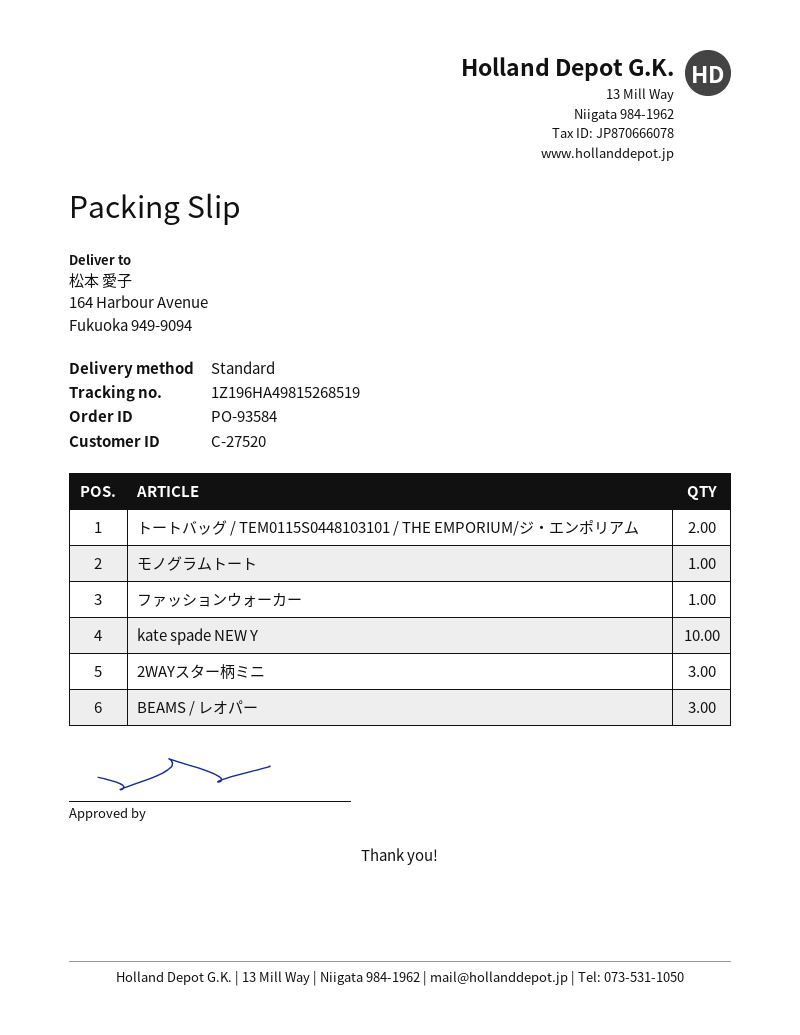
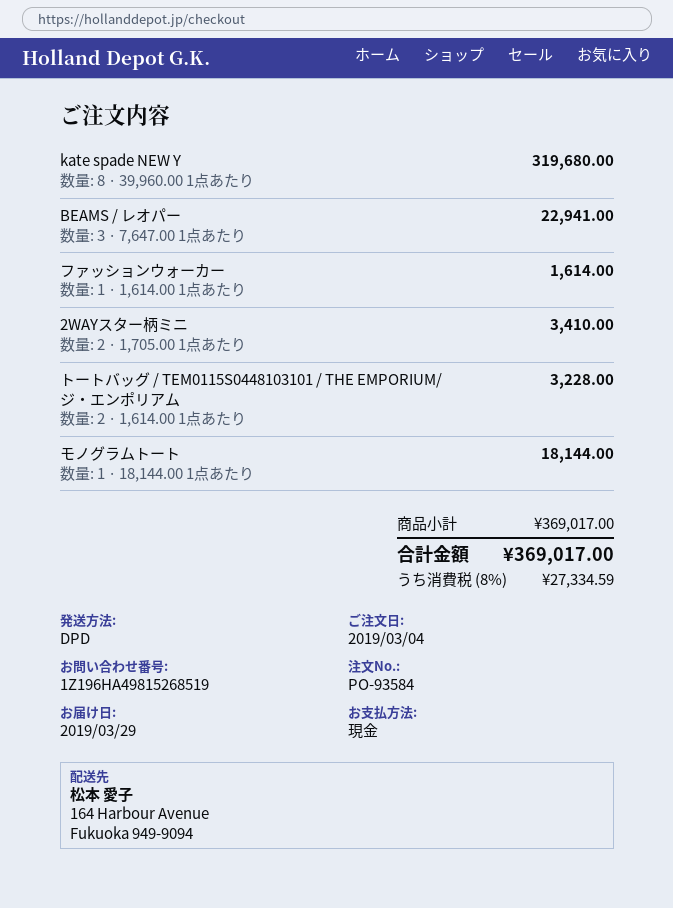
shipping method: standard -> DPD
kate spade NEW Y: 10 -> 8
2WAYスター柄ミニ: 3 -> 2

